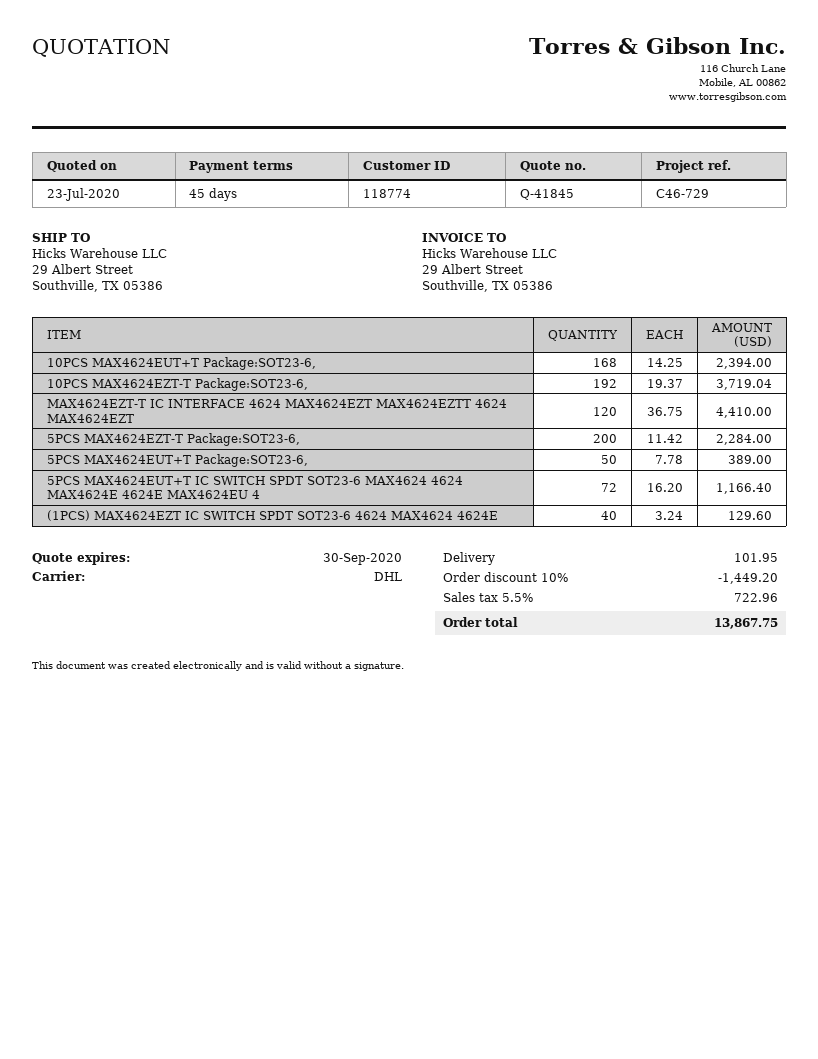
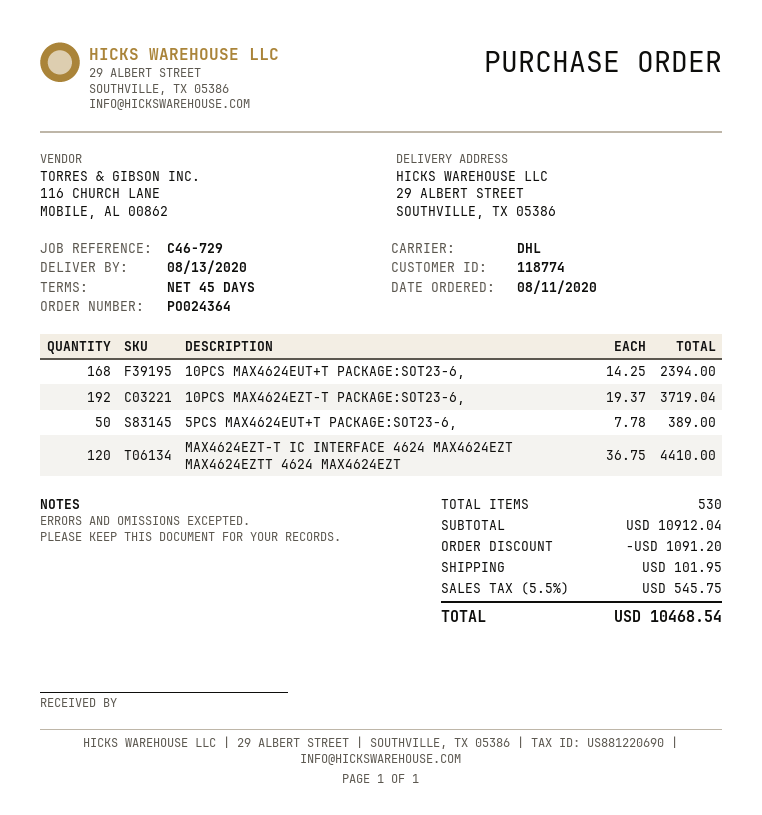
5PCS MAX4624EZT-T Package:SOT23-6,: 200 x 11.42 = 2284.00 -> none
5PCS MAX4624EUT+T IC SWITCH SPDT SOT23-6 MAX4624 4624 MAX4624E 4624E MAX4624EU 4: 72 x 16.20 = 1166.40 -> none
(1PCS) MAX4624EZT IC SWITCH SPDT SOT23-6 4624 MAX4624 4624E: 40 x 3.24 = 129.60 -> none
discount: 1449.20 -> 1091.20
tax: 5.5% = 722.96 -> 5.5% = 545.75
total: 13867.75 -> 10468.54

